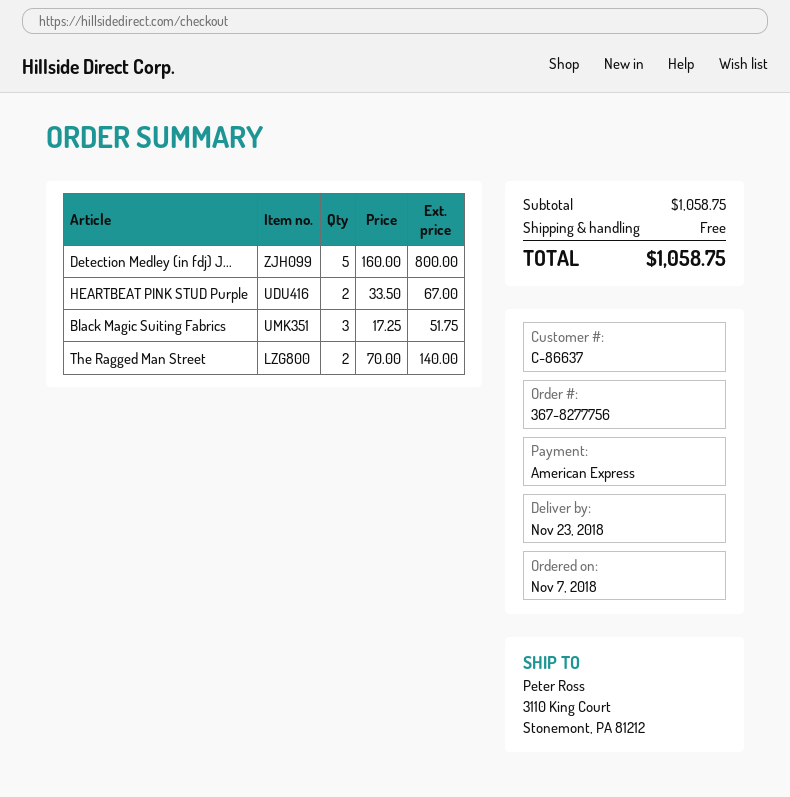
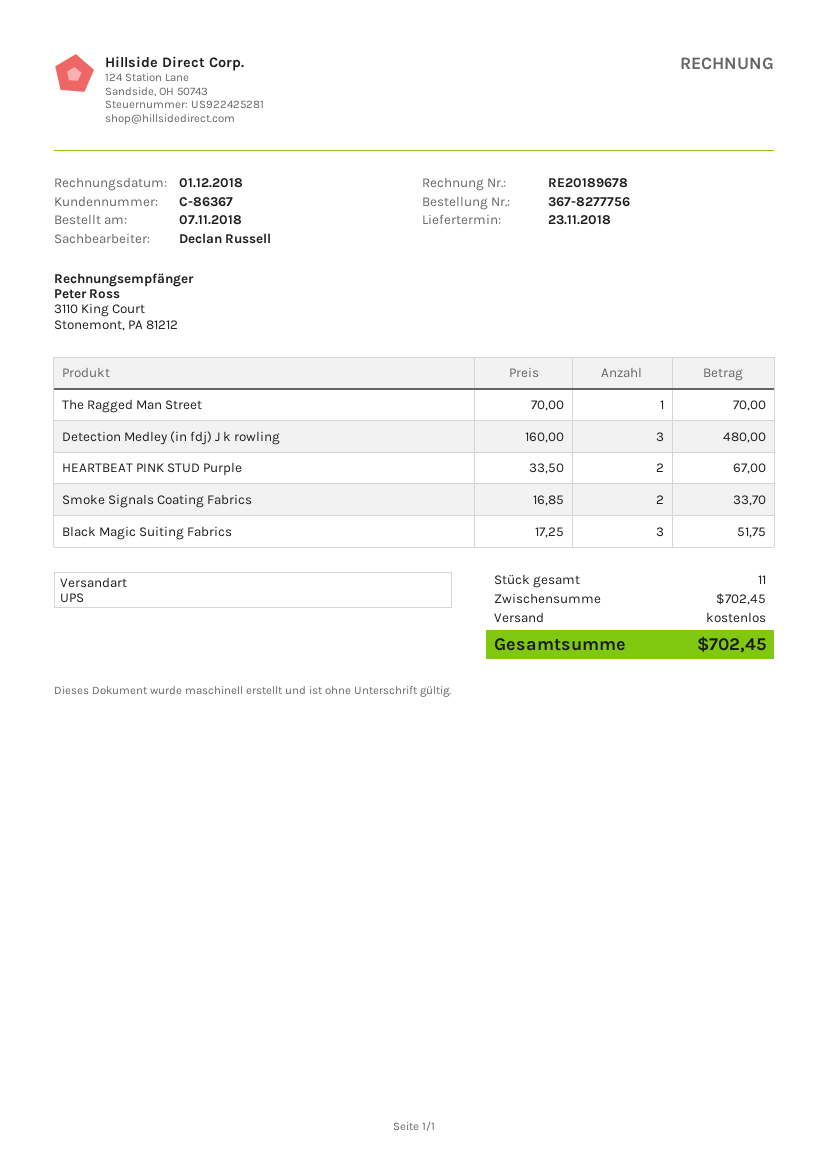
customer number: C-86637 -> C-86367
Detection Medley (in fdj) J...: 5 x 160.00 = 800.00 -> 3 x 160.00 = 480.00
The Ragged Man Street: 2 x 70.00 = 140.00 -> 1 x 70.00 = 70.00
Smoke Signals Coating Fabrics: none -> 2 x 16.85 = 33.70
subtotal: 1058.75 -> 702.45
total: 1058.75 -> 702.45

